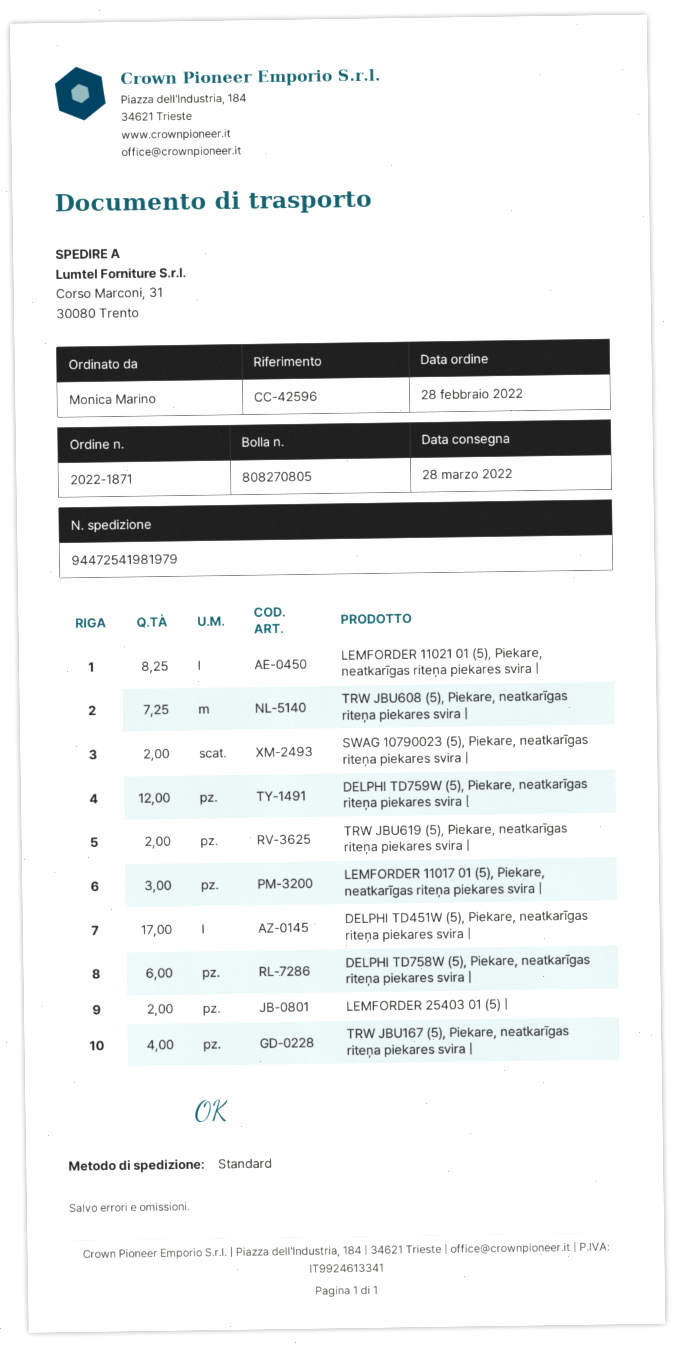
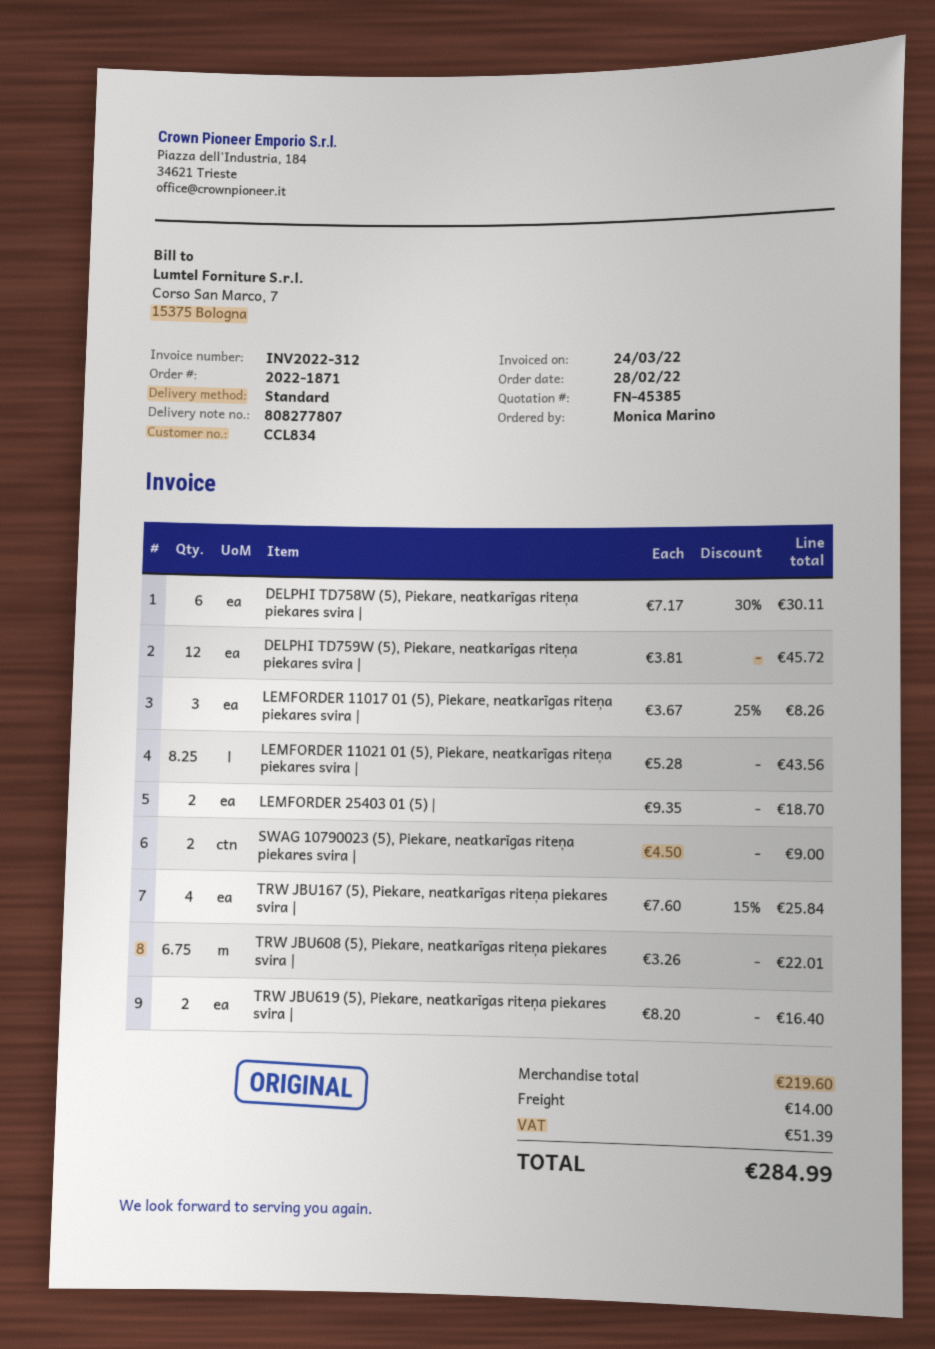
delivery note number: 808270805 -> 808277807
TRW JBU608 (5), Piekare, neatkarīgas riteņa piekares svira |: 7.25 -> 6.75
DELPHI TD451W (5), Piekare, neatkarīgas riteņa piekares svira |: 17 -> none

